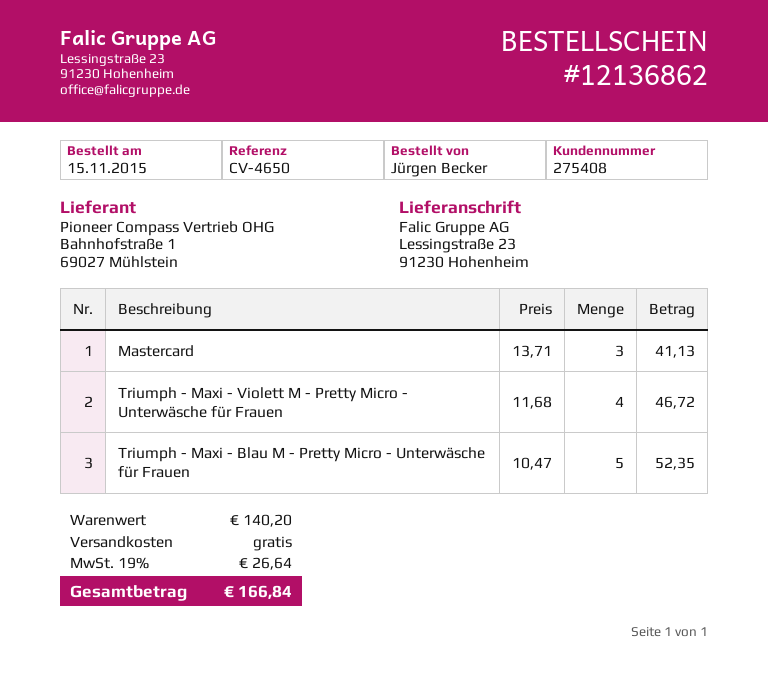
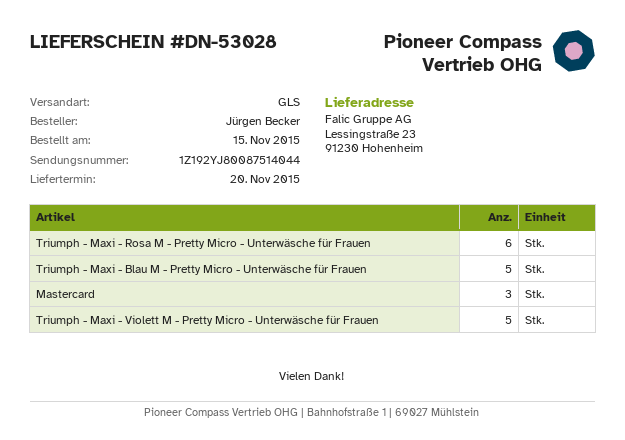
Triumph - Maxi - Violett M - Pretty Micro - Unterwäsche für Frauen: 4 -> 5
Triumph - Maxi - Rosa M - Pretty Micro - Unterwäsche für Frauen: none -> 6

